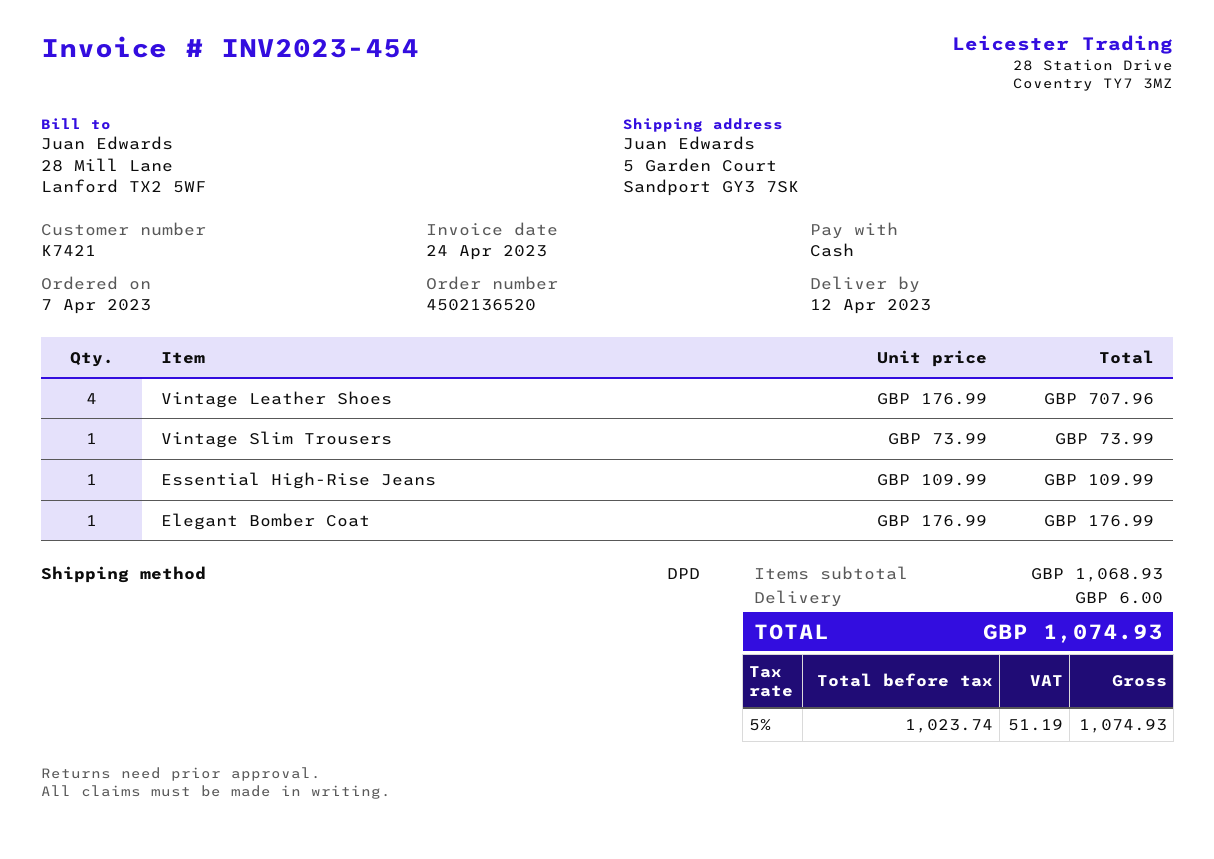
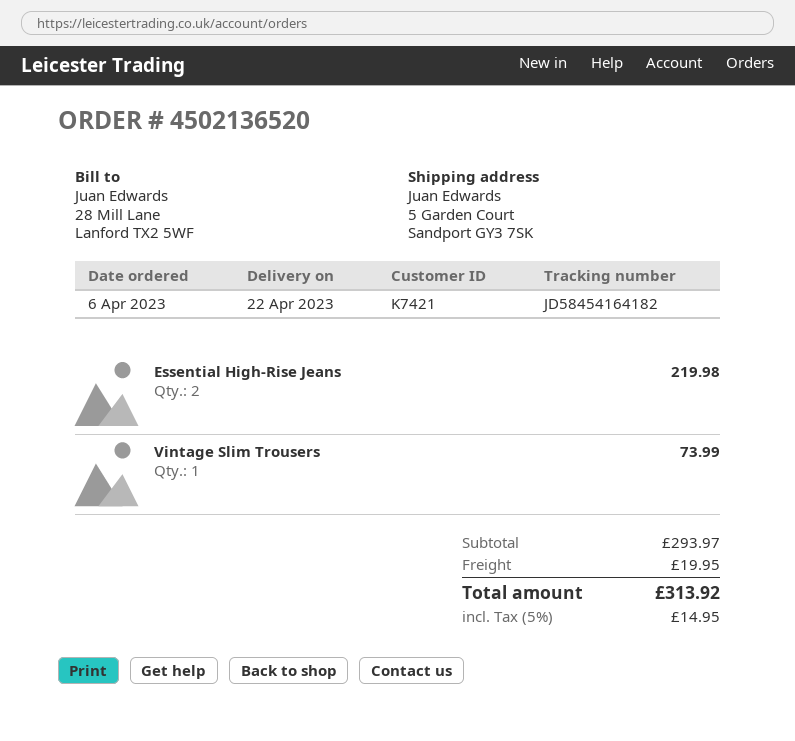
order date: 2023-04-07 -> 2023-04-06
delivery date: 2023-04-12 -> 2023-04-22
Vintage Leather Shoes: 4 for 707.96 -> none
Essential High-Rise Jeans: 1 for 109.99 -> 2 for 219.98
Elegant Bomber Coat: 1 for 176.99 -> none
subtotal: 1068.93 -> 293.97
shipping: 6.00 -> 19.95
tax: 5% = 51.19 -> 5% = 14.95
total: 1074.93 -> 313.92

